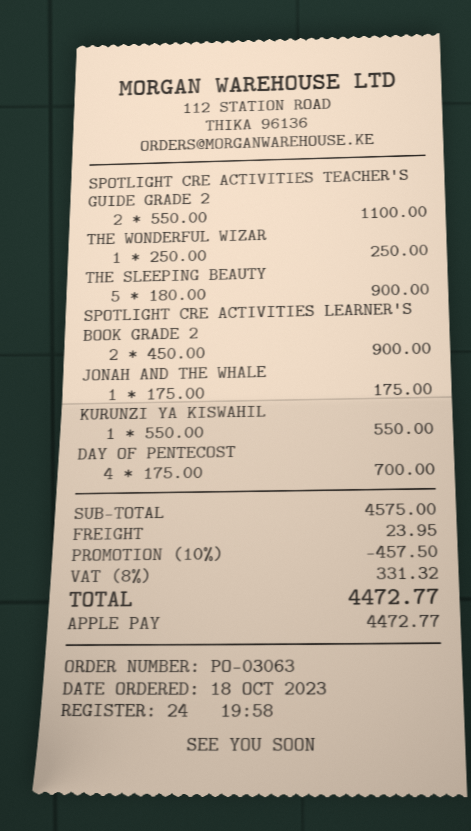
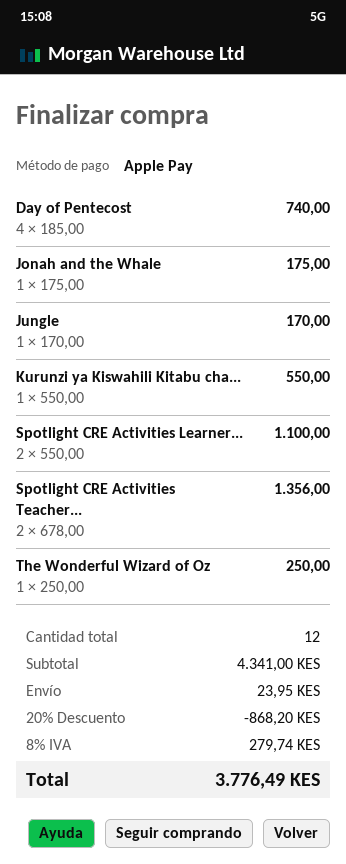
SPOTLIGHT CRE ACTIVITIES TEACHER'S GUIDE GRADE 2: 2 x 550.00 = 1100.00 -> 2 x 678.00 = 1356.00
THE SLEEPING BEAUTY: 5 x 180.00 = 900.00 -> none
SPOTLIGHT CRE ACTIVITIES LEARNER'S BOOK GRADE 2: 2 x 450.00 = 900.00 -> 2 x 550.00 = 1100.00
DAY OF PENTECOST: 4 x 175.00 = 700.00 -> 4 x 185.00 = 740.00
Jungle: none -> 1 x 170.00 = 170.00
subtotal: 4575.00 -> 4341.00
discount: 10% = 457.50 -> 20% = 868.20
tax: 8% = 331.32 -> 8% = 279.74
total: 4472.77 -> 3776.49

